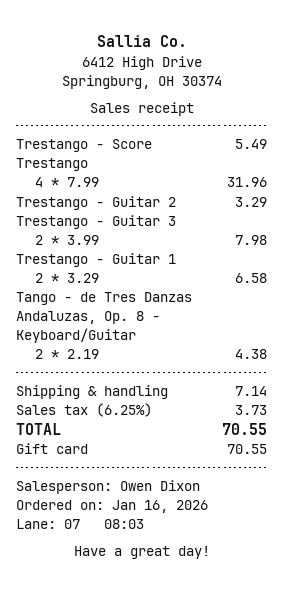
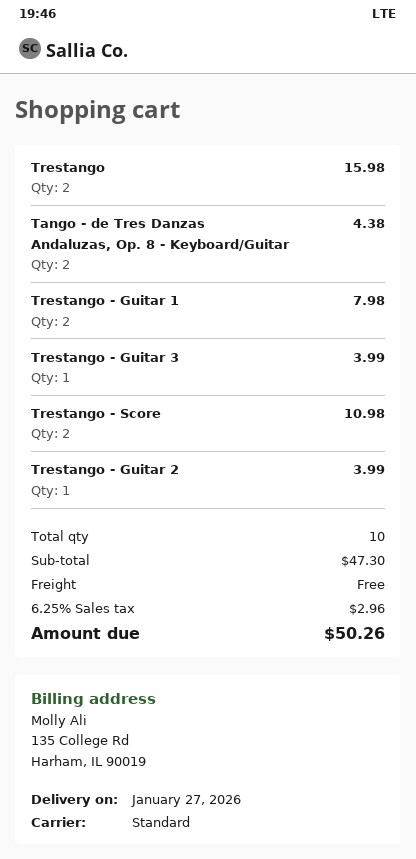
Trestango - Score: 1 for 5.49 -> 2 for 10.98
Trestango: 4 for 31.96 -> 2 for 15.98
Trestango - Guitar 2: 1 for 3.29 -> 1 for 3.99
Trestango - Guitar 3: 2 for 7.98 -> 1 for 3.99
Trestango - Guitar 1: 2 for 6.58 -> 2 for 7.98
shipping: 7.14 -> 0.00
tax: 6.25% = 3.73 -> 6.25% = 2.96
total: 70.55 -> 50.26

